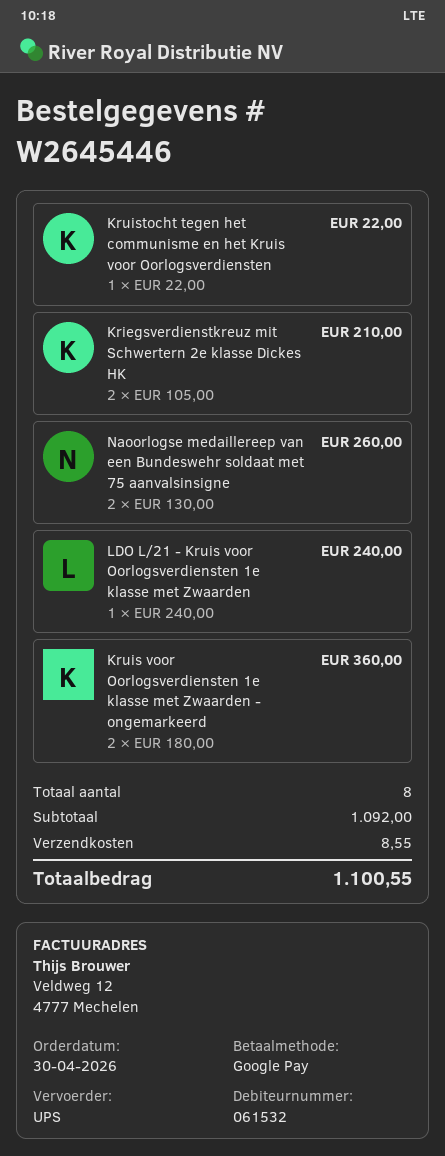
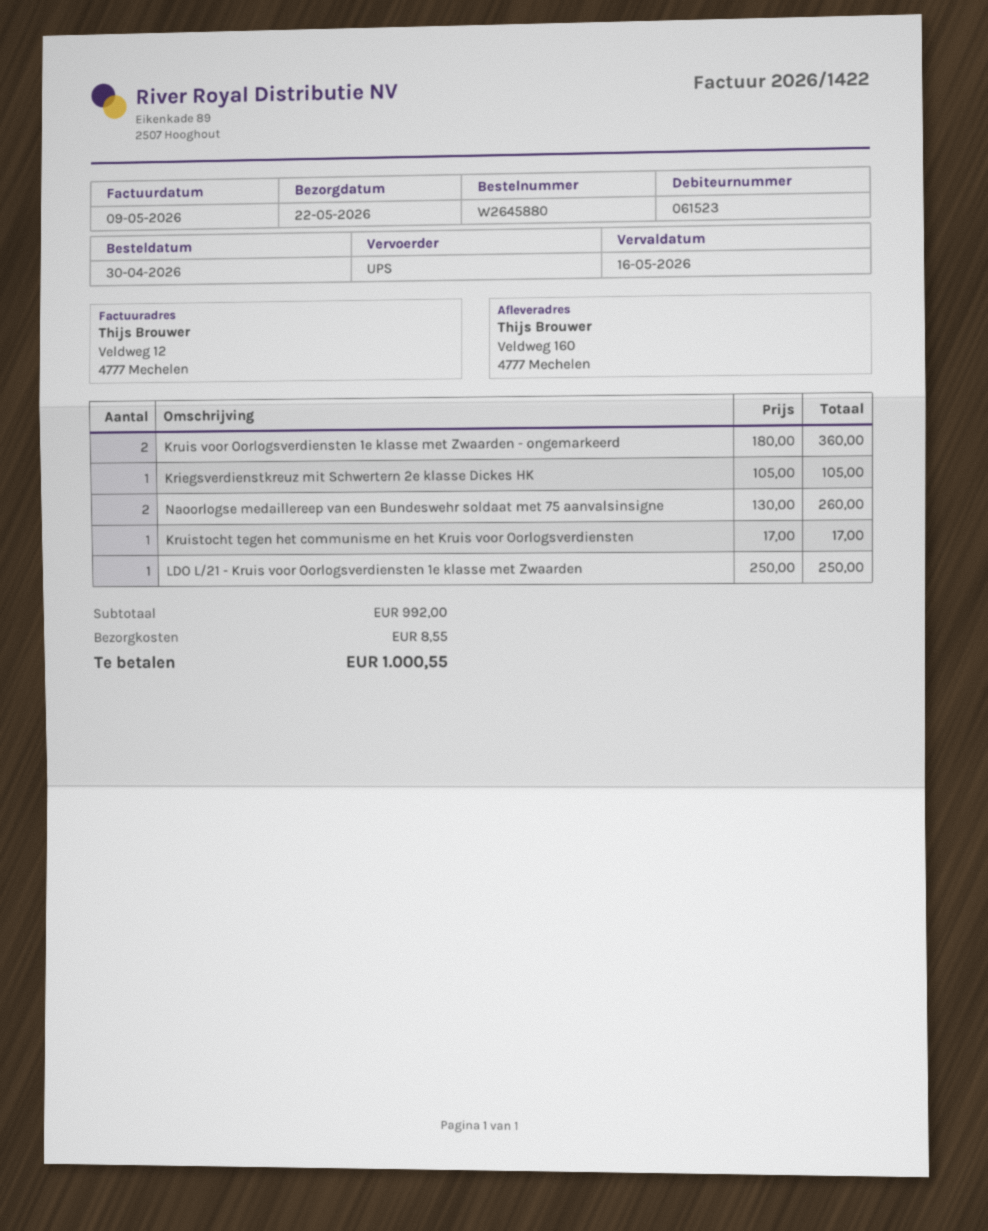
order number: W2645446 -> W2645880
customer number: 061532 -> 061523
Kruistocht tegen het communisme en het Kruis voor Oorlogsverdiensten: 1 x 22.00 = 22.00 -> 1 x 17.00 = 17.00
Kriegsverdienstkreuz mit Schwertern 2e klasse Dickes HK: 2 x 105.00 = 210.00 -> 1 x 105.00 = 105.00
LDO L/21 - Kruis voor Oorlogsverdiensten 1e klasse met Zwaarden: 1 x 240.00 = 240.00 -> 1 x 250.00 = 250.00
subtotal: 1092.00 -> 992.00
total: 1100.55 -> 1000.55

